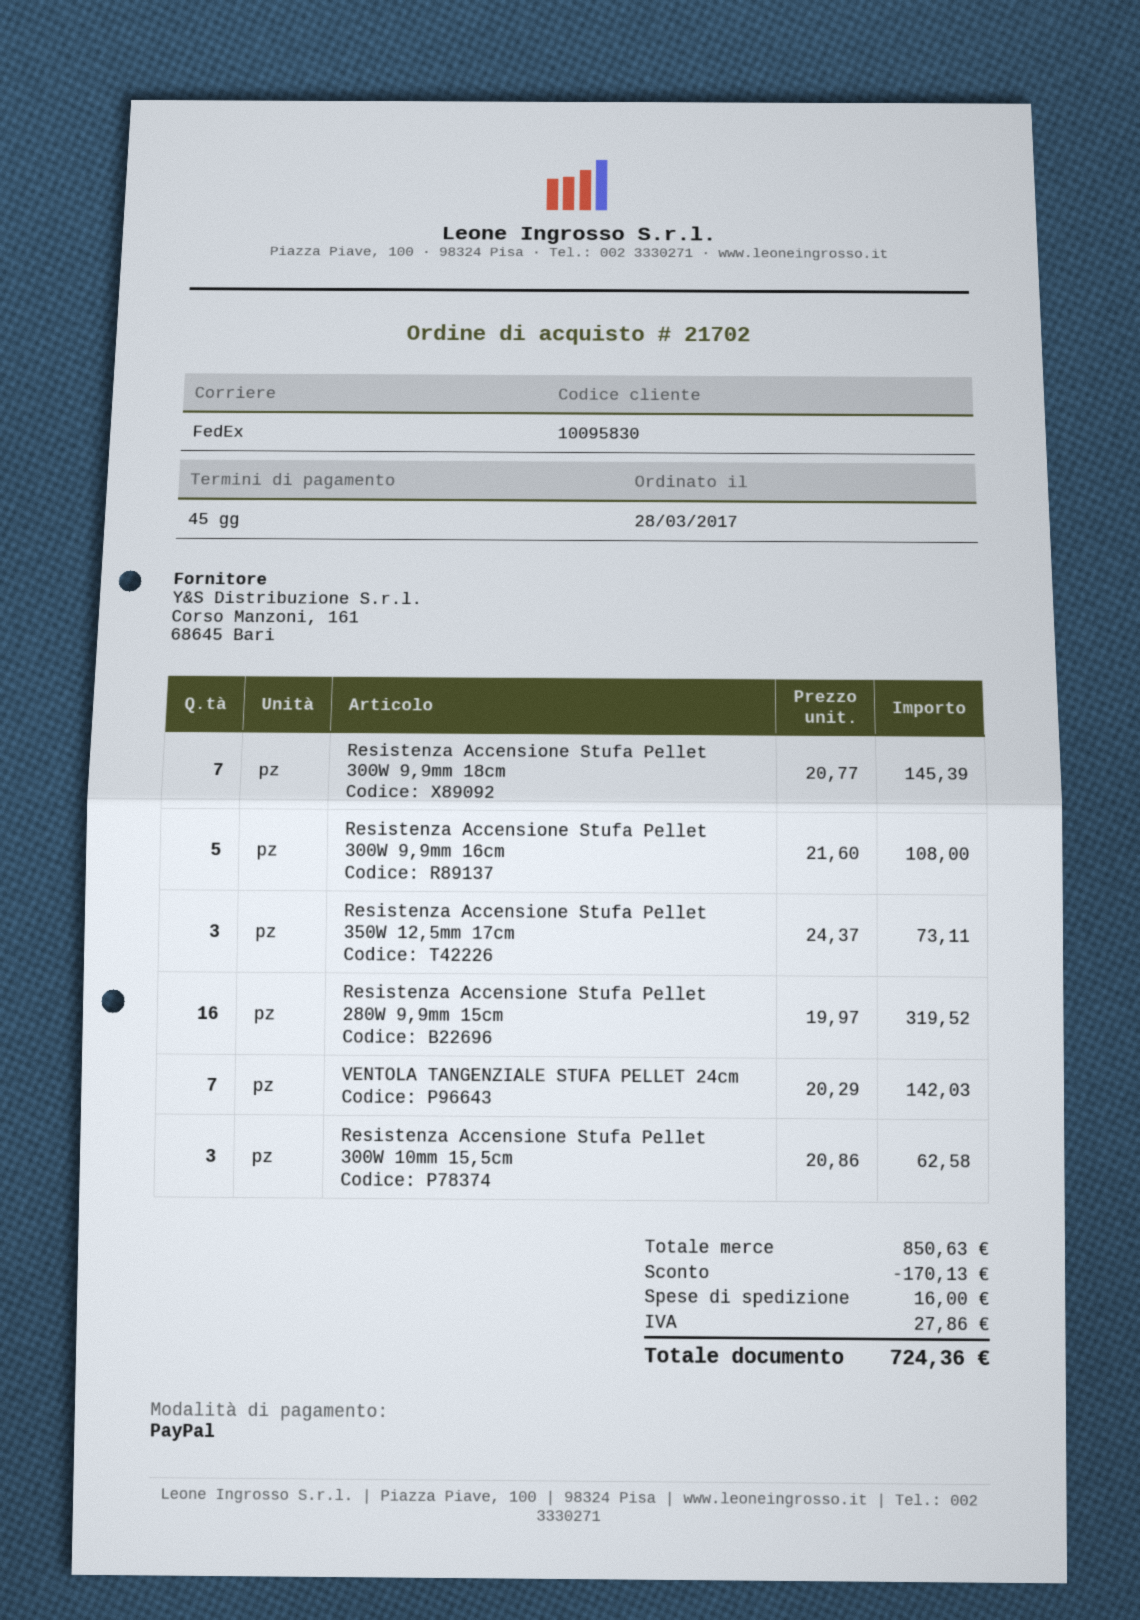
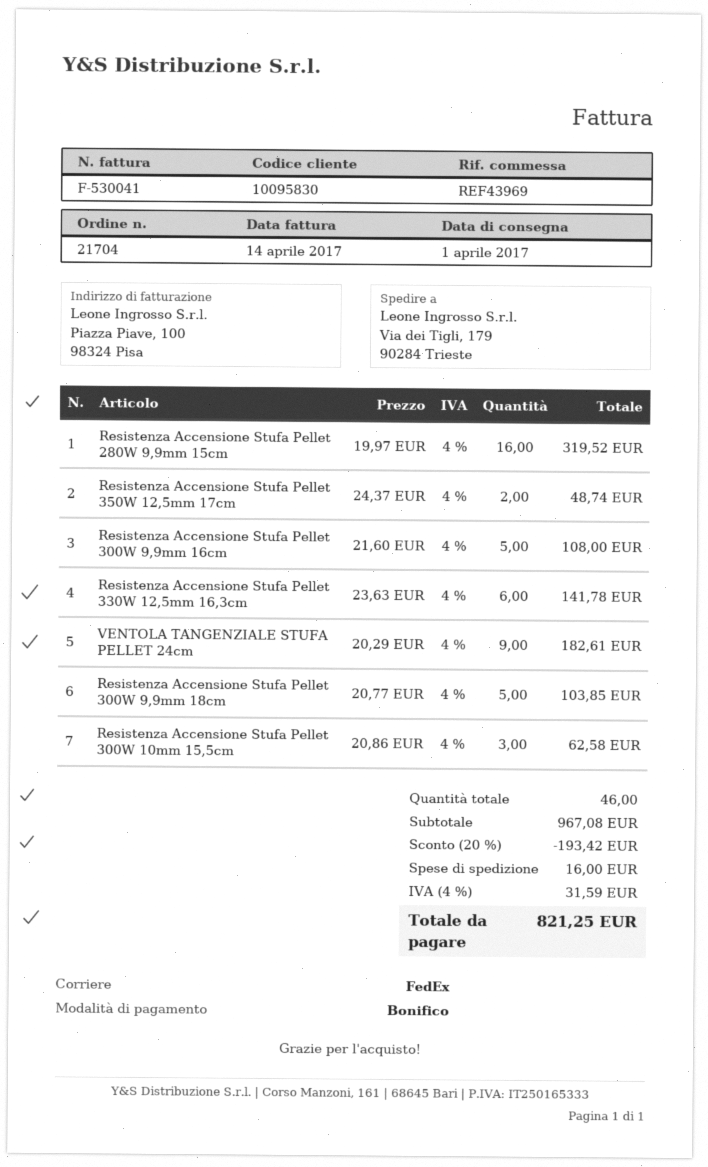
order number: 21702 -> 21704
payment method: PayPal -> bank transfer
Resistenza Accensione Stufa Pellet 300W 9,9mm 18cm: 7 x 20.77 = 145.39 -> 5 x 20.77 = 103.85
Resistenza Accensione Stufa Pellet 350W 12,5mm 17cm: 3 x 24.37 = 73.11 -> 2 x 24.37 = 48.74
VENTOLA TANGENZIALE STUFA PELLET 24cm: 7 x 20.29 = 142.03 -> 9 x 20.29 = 182.61
Resistenza Accensione Stufa Pellet 330W 12,5mm 16,3cm: none -> 6 x 23.63 = 141.78
subtotal: 850.63 -> 967.08
discount: 170.13 -> 193.42
tax: 27.86 -> 31.59
total: 724.36 -> 821.25

